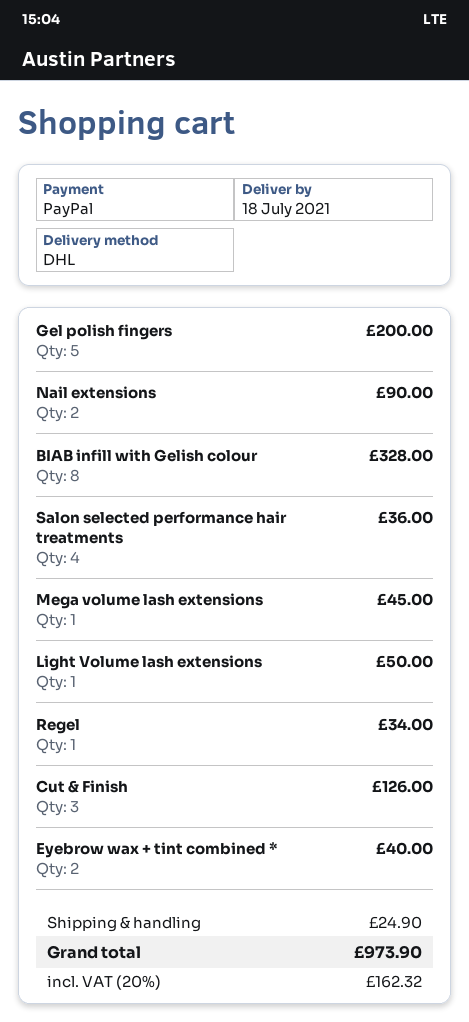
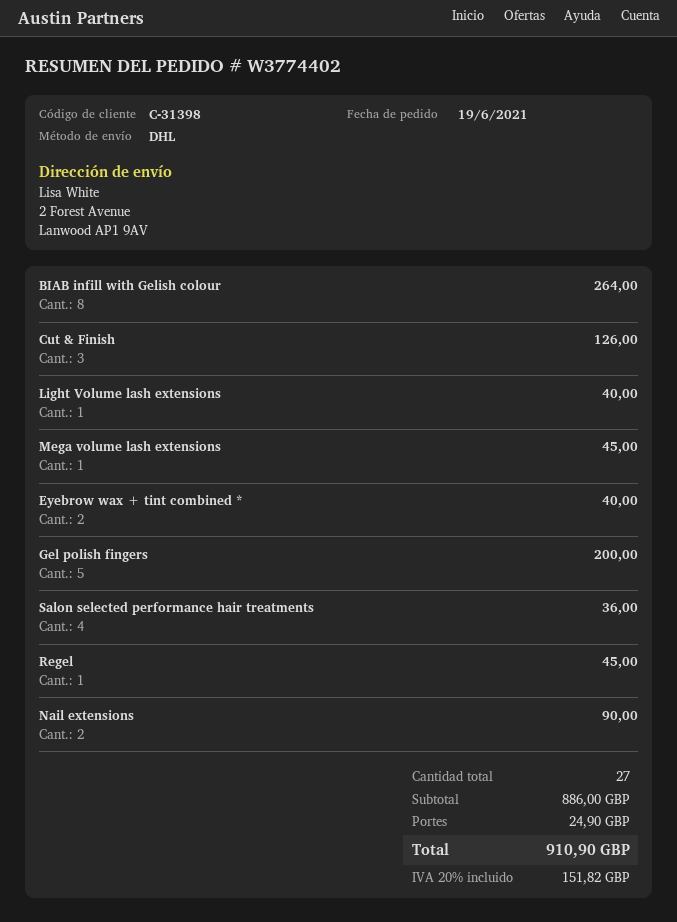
BIAB infill with Gelish colour: 8 for 328.00 -> 8 for 264.00
Light Volume lash extensions: 1 for 50.00 -> 1 for 40.00
Regel: 1 for 34.00 -> 1 for 45.00
tax: 20% = 162.32 -> 20% = 151.82
total: 973.90 -> 910.90

